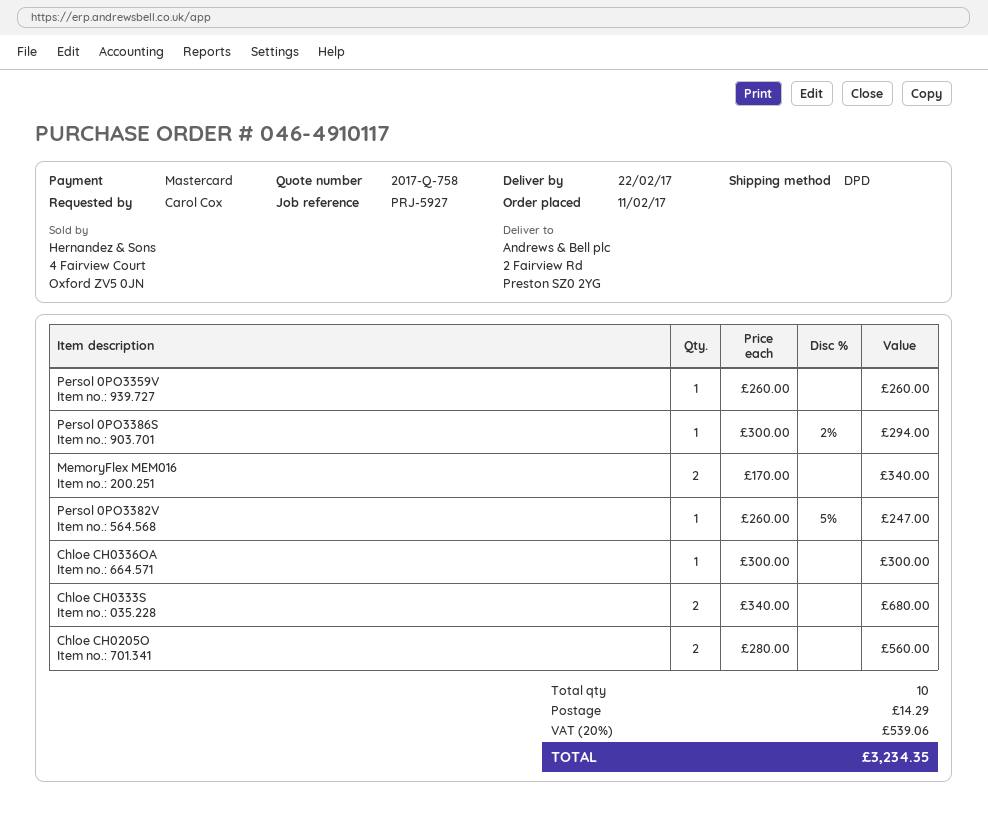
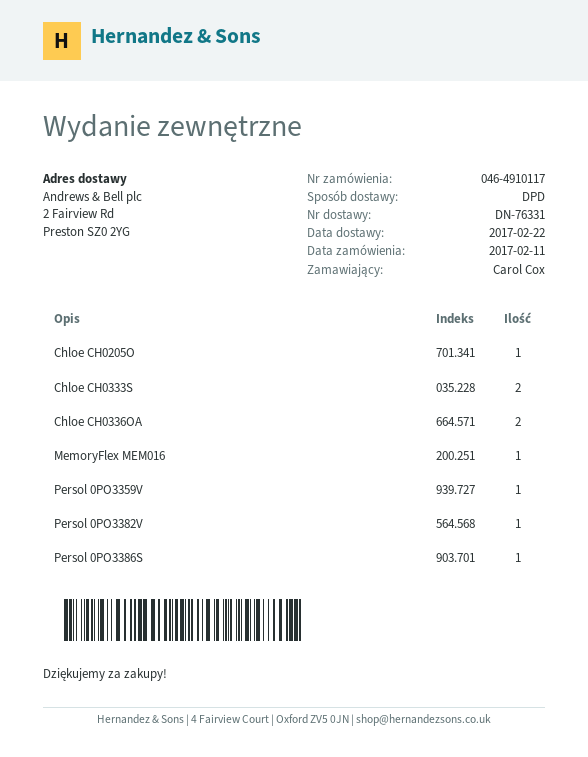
MemoryFlex MEM016: 2 -> 1
Chloe CH0336OA: 1 -> 2
Chloe CH0205O: 2 -> 1

